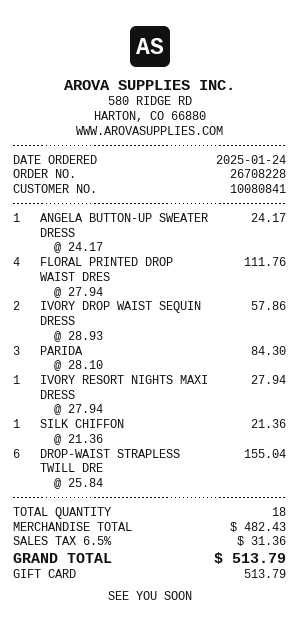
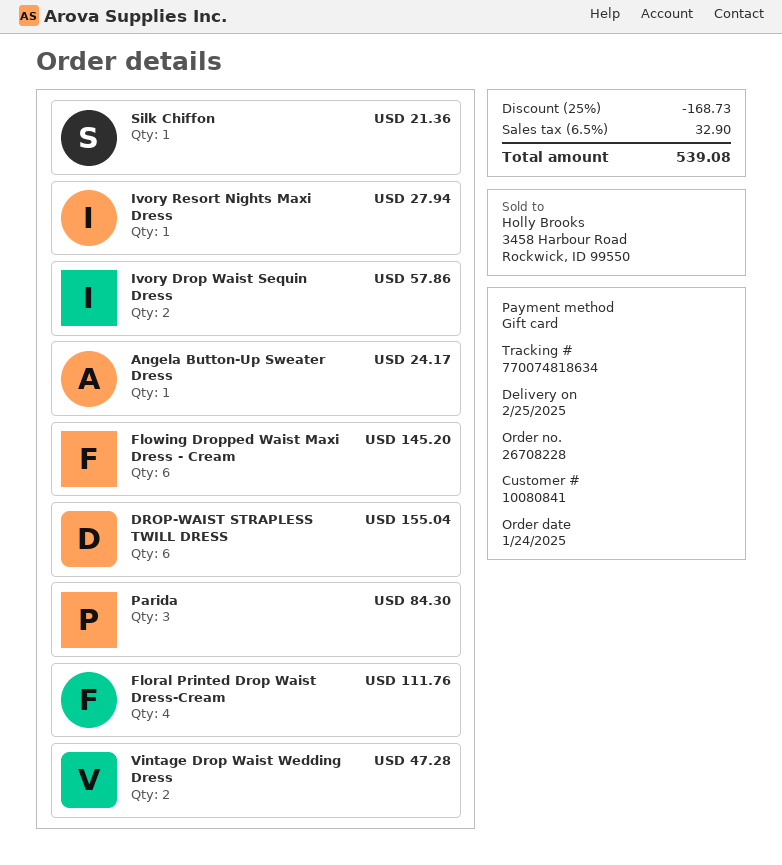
Flowing Dropped Waist Maxi Dress - Cream: none -> 6 for 145.20
Vintage Drop Waist Wedding Dress: none -> 2 for 47.28
discount: none -> 25% = 168.73
tax: 6.5% = 31.36 -> 6.5% = 32.90
total: 513.79 -> 539.08

